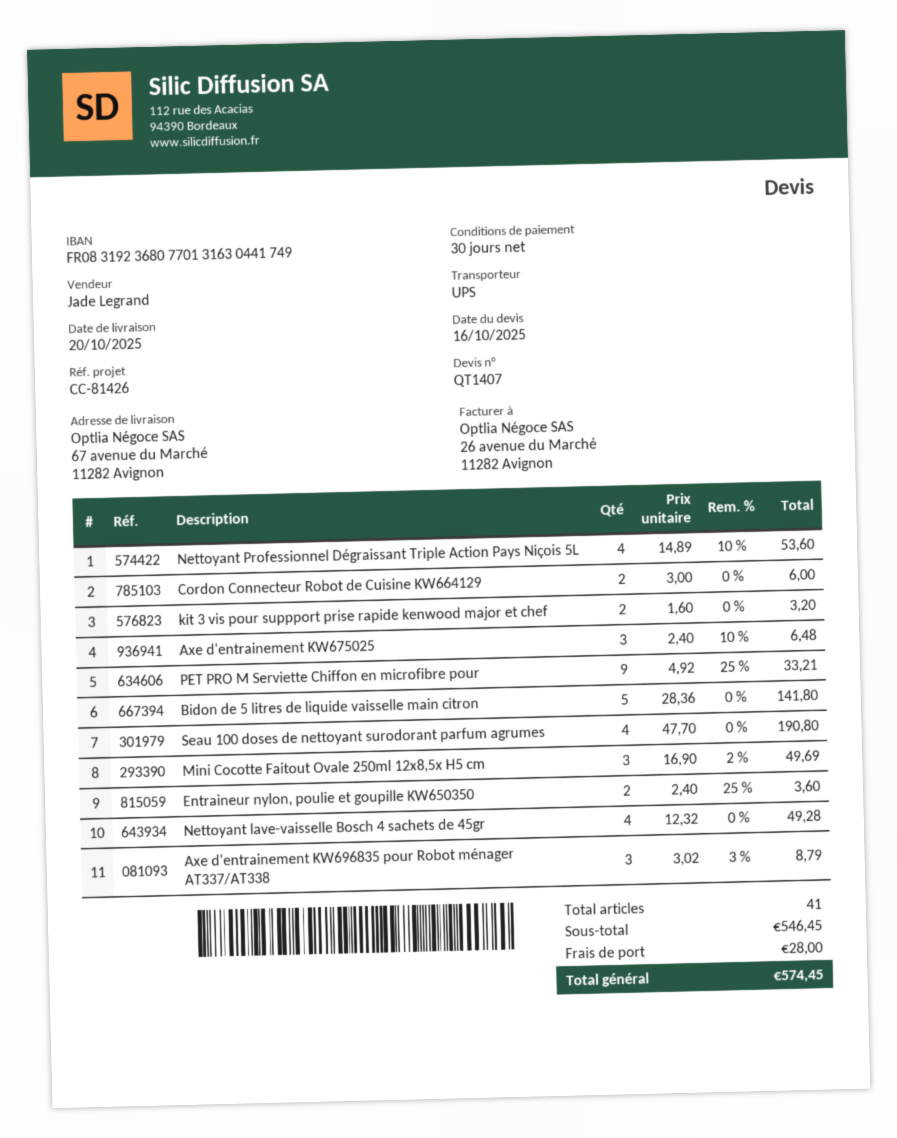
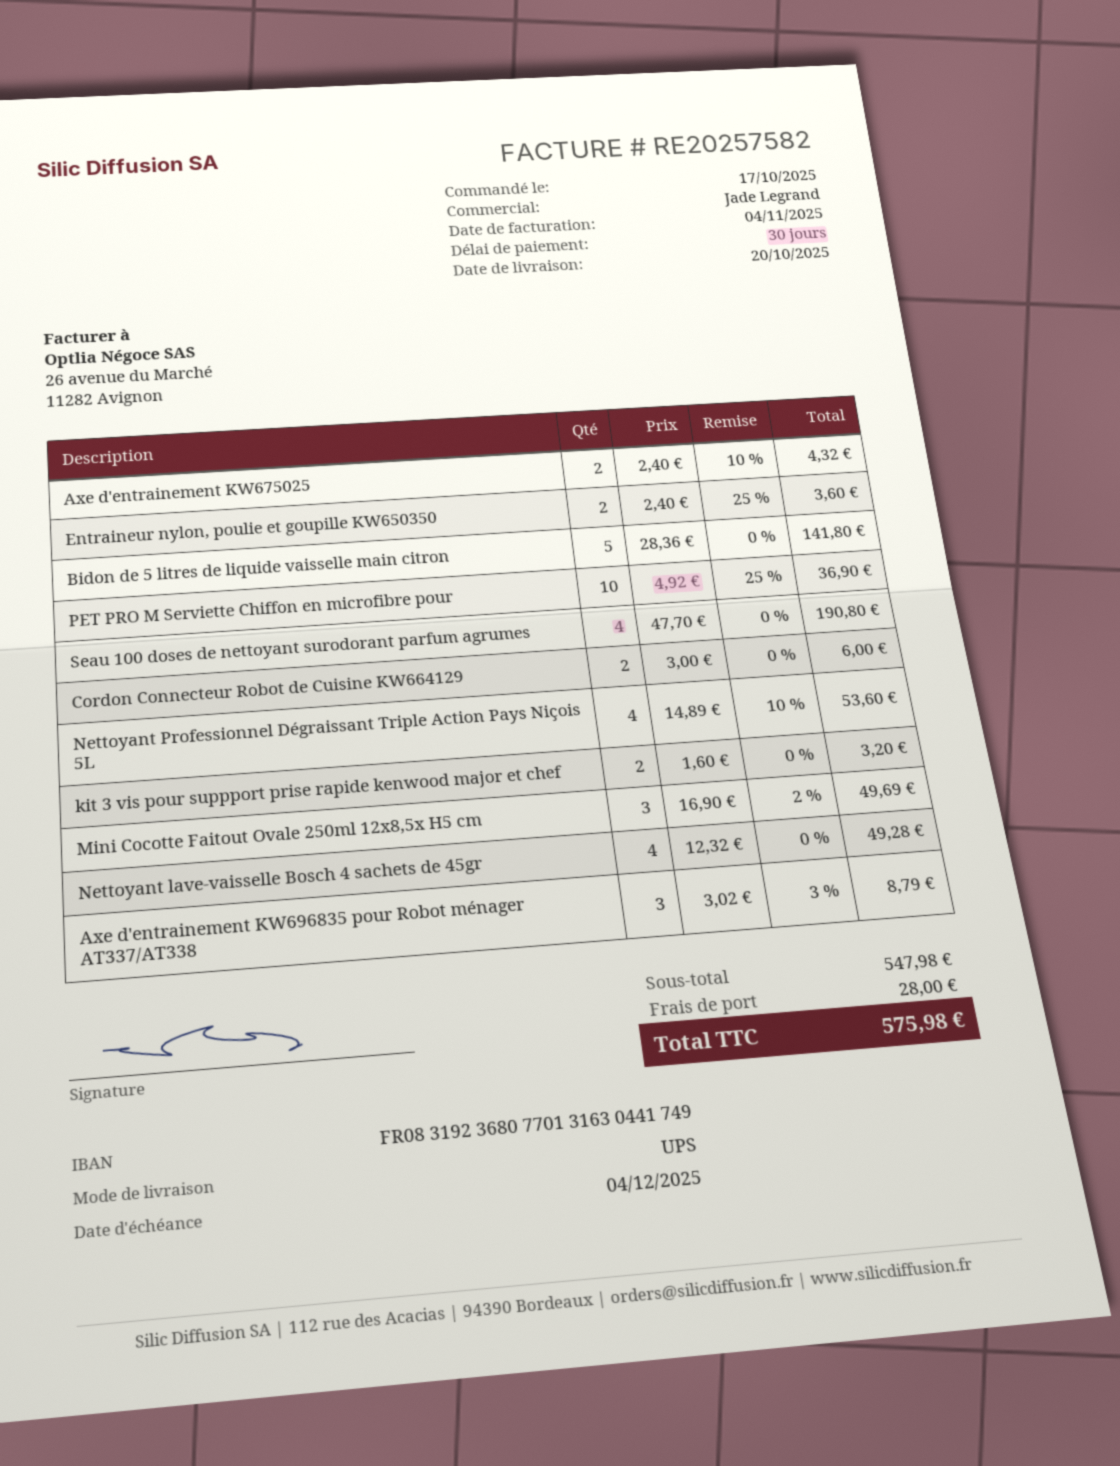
Axe d'entrainement KW675025: 3 x 2.40 - 10% = 6.48 -> 2 x 2.40 - 10% = 4.32
PET PRO M Serviette Chiffon en microfibre pour: 9 x 4.92 - 25% = 33.21 -> 10 x 4.92 - 25% = 36.90
subtotal: 546.45 -> 547.98
total: 574.45 -> 575.98

